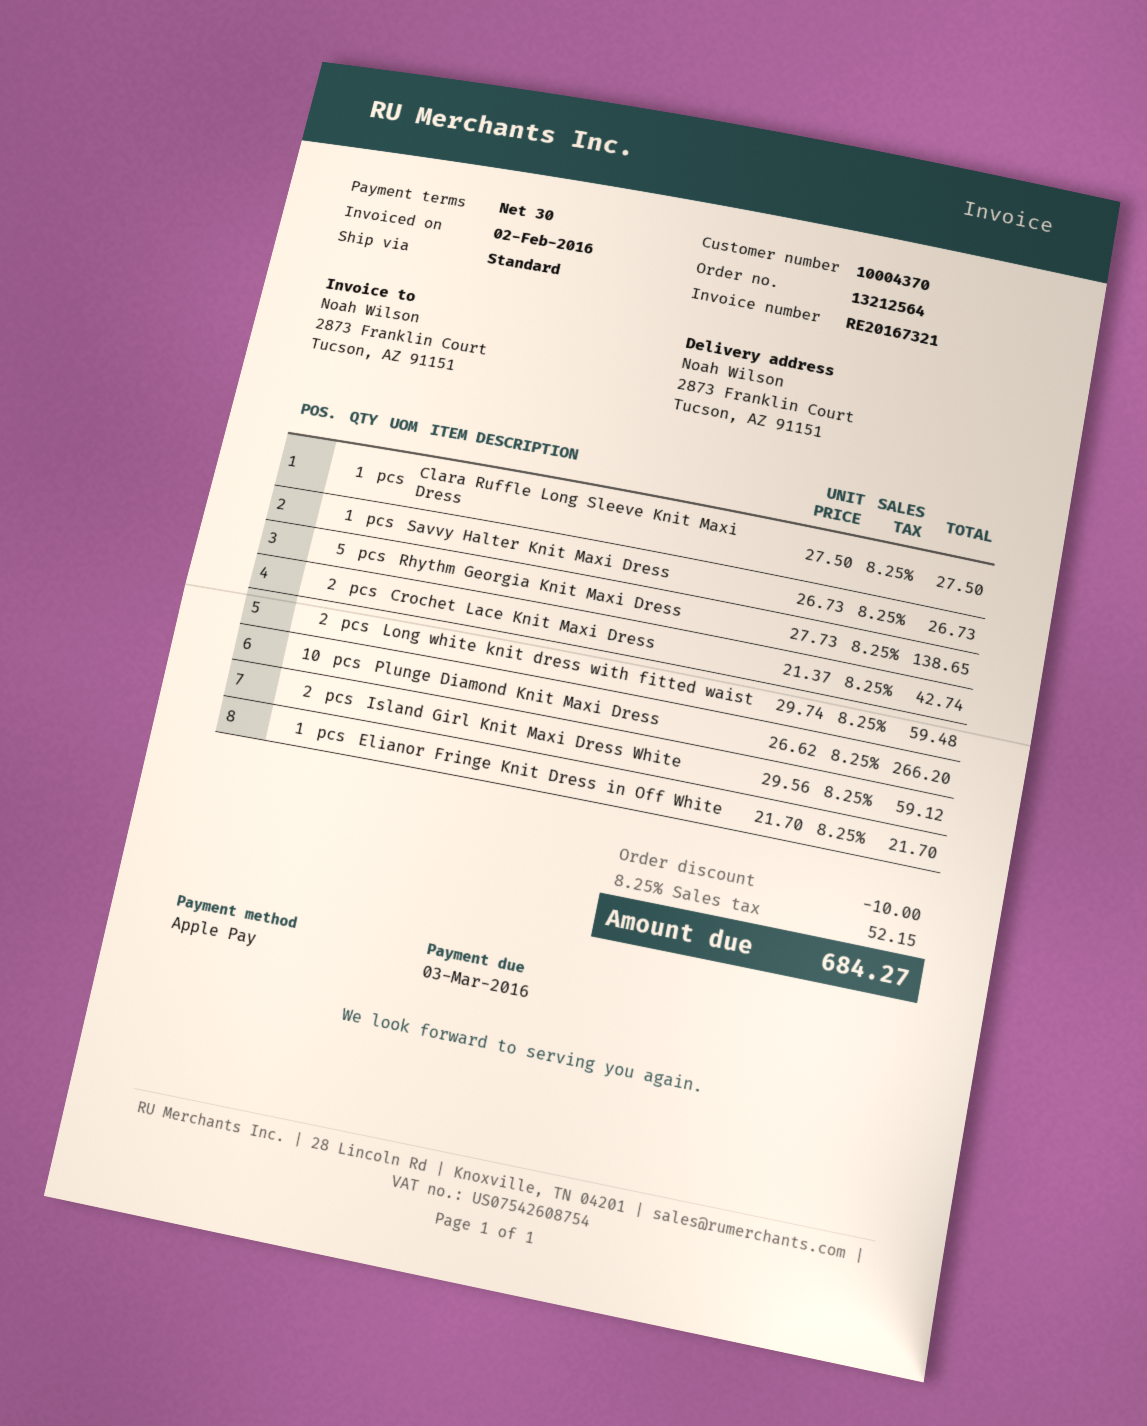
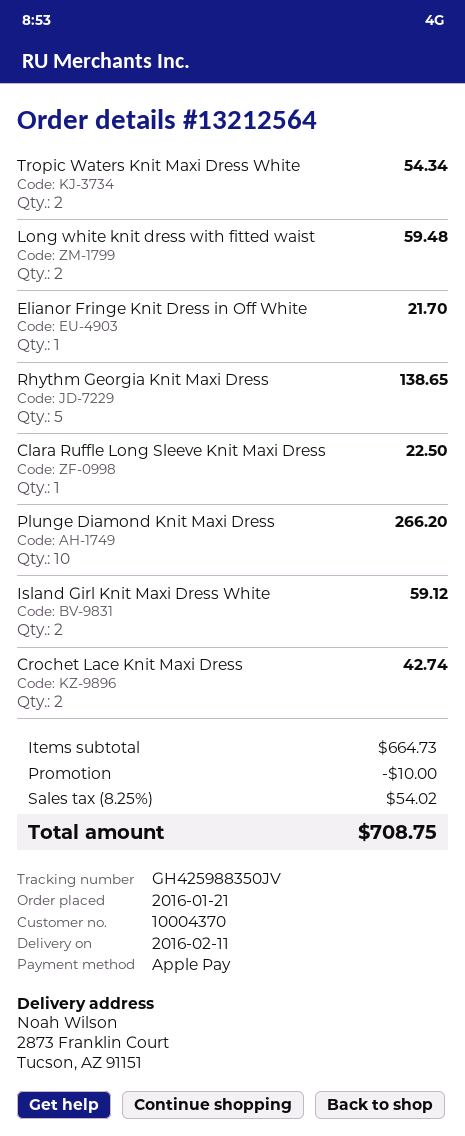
Clara Ruffle Long Sleeve Knit Maxi Dress: 1 for 27.50 -> 1 for 22.50
Savvy Halter Knit Maxi Dress: 1 for 26.73 -> none
Tropic Waters Knit Maxi Dress White: none -> 2 for 54.34
tax: 8.25% = 52.15 -> 8.25% = 54.02
total: 684.27 -> 708.75

